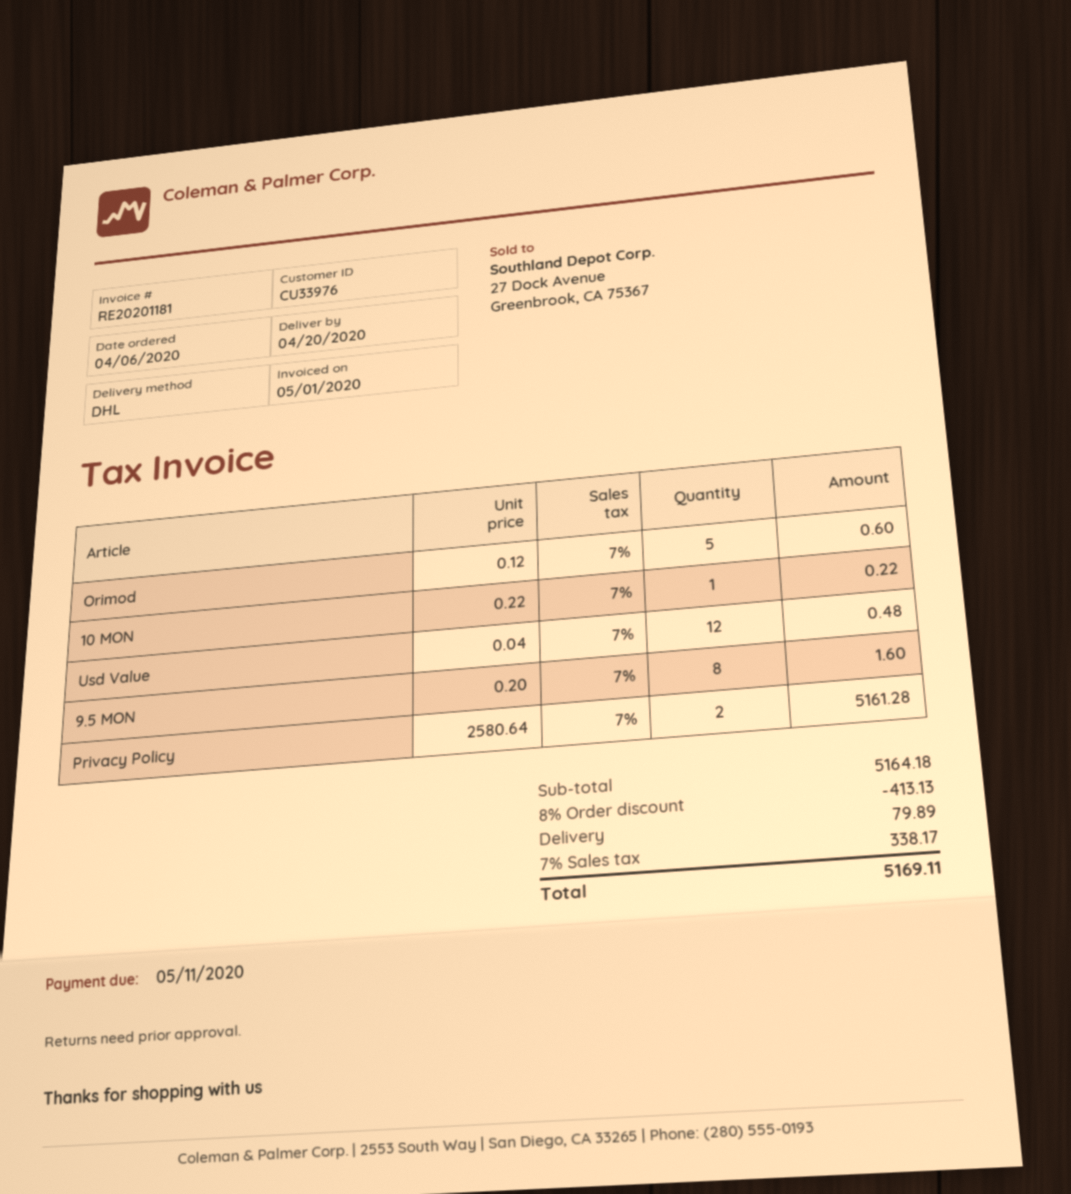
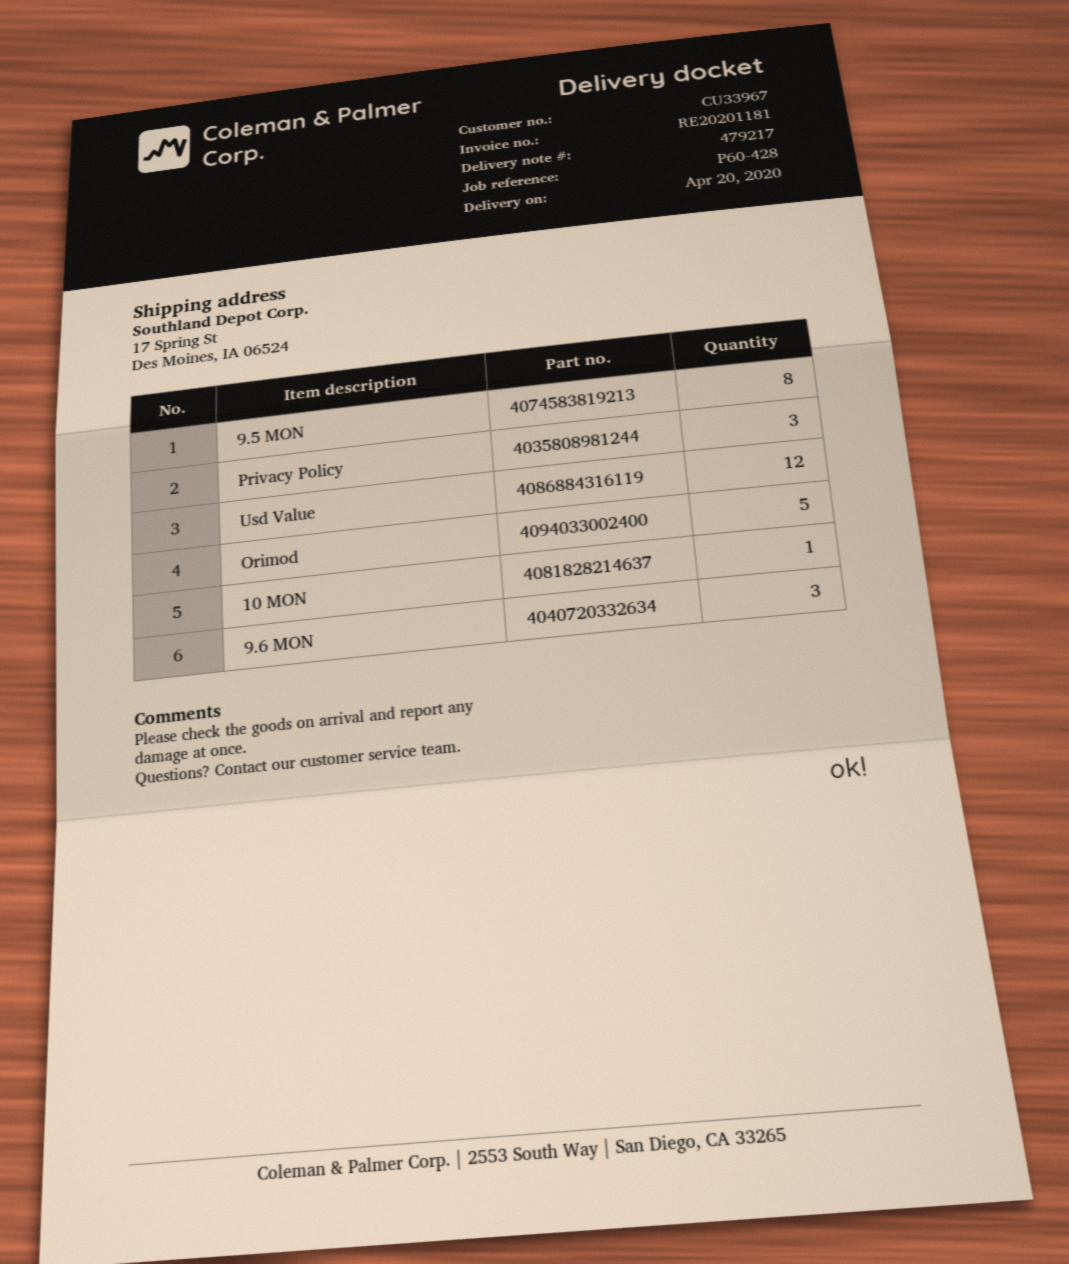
customer number: CU33976 -> CU33967
Privacy Policy: 2 -> 3
9.6 MON: none -> 3

